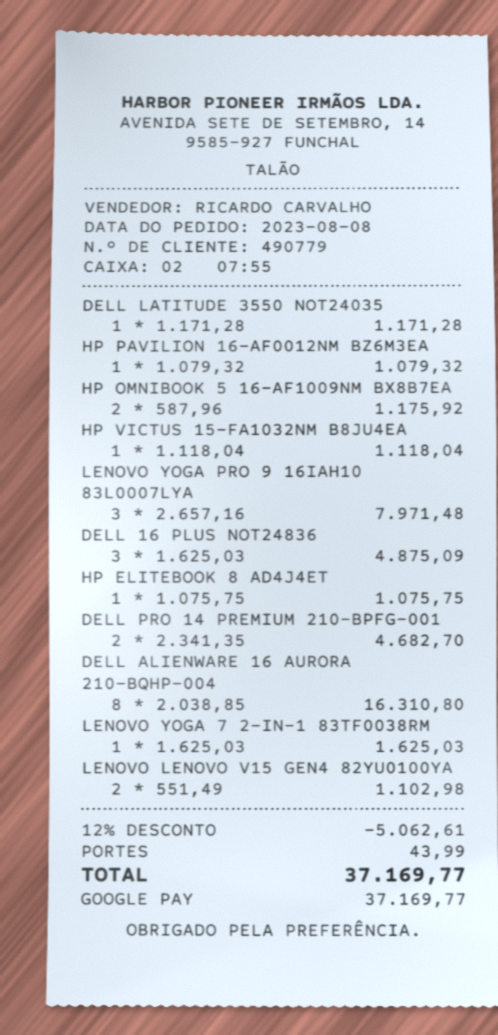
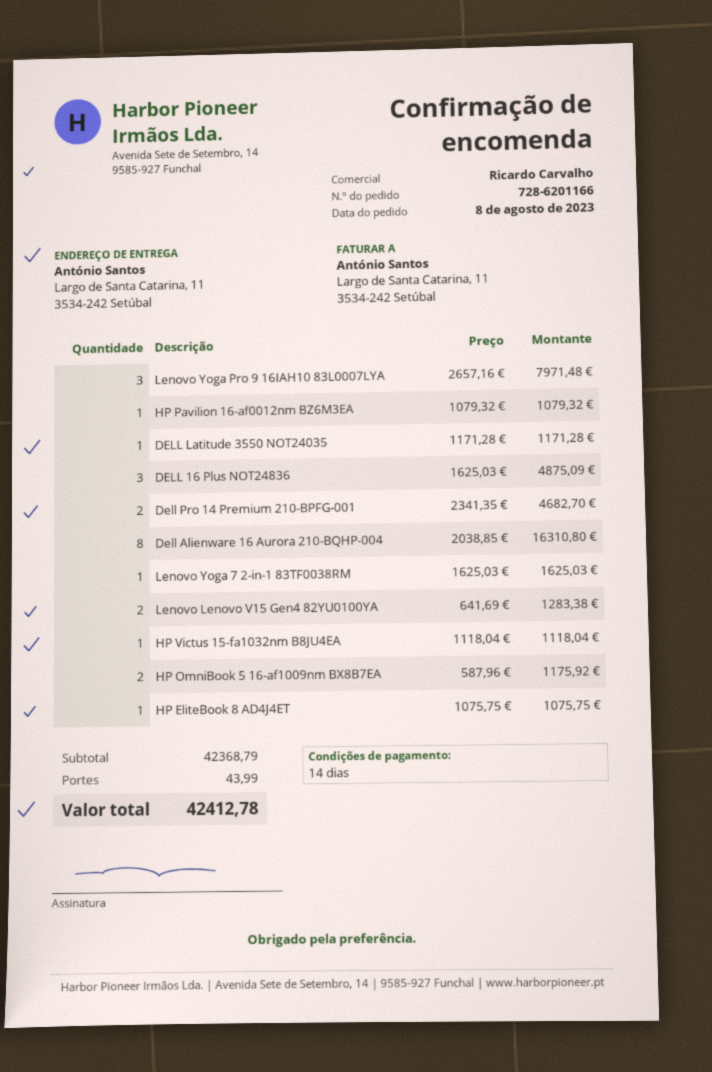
LENOVO LENOVO V15 GEN4 82YU0100YA: 2 x 551.49 = 1102.98 -> 2 x 641.69 = 1283.38
discount: 12% = 5062.61 -> none
total: 37169.77 -> 42412.78

